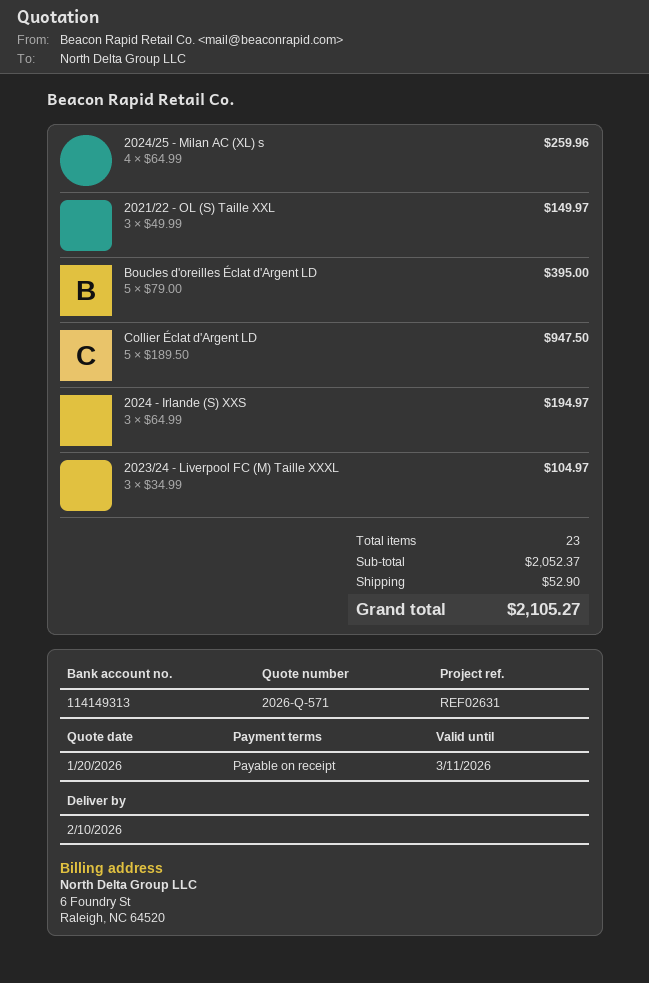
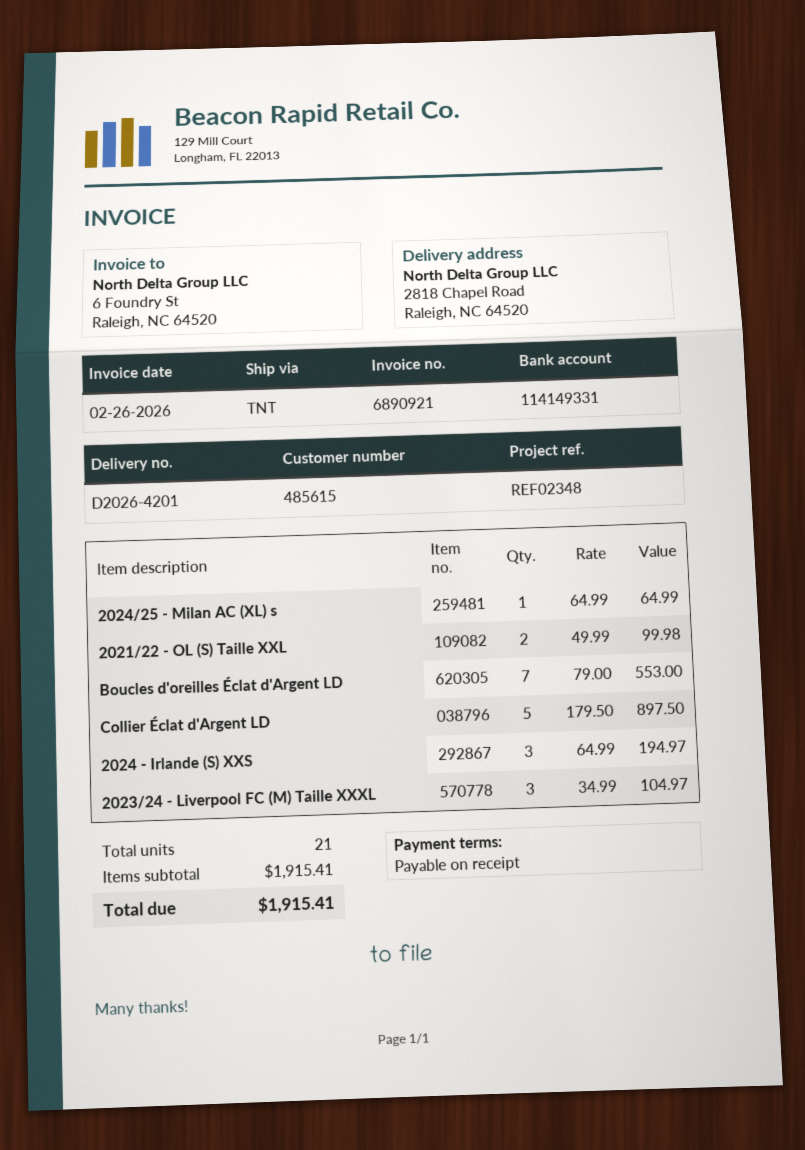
reference: REF02631 -> REF02348
bank account: 114149313 -> 114149331
2024/25 - Milan AC (XL) s: 4 x 64.99 = 259.96 -> 1 x 64.99 = 64.99
2021/22 - OL (S) Taille XXL: 3 x 49.99 = 149.97 -> 2 x 49.99 = 99.98
Boucles d'oreilles Éclat d'Argent LD: 5 x 79.00 = 395.00 -> 7 x 79.00 = 553.00
Collier Éclat d'Argent LD: 5 x 189.50 = 947.50 -> 5 x 179.50 = 897.50
total quantity: 23 -> 21
subtotal: 2052.37 -> 1915.41
shipping: 52.90 -> none
total: 2105.27 -> 1915.41

